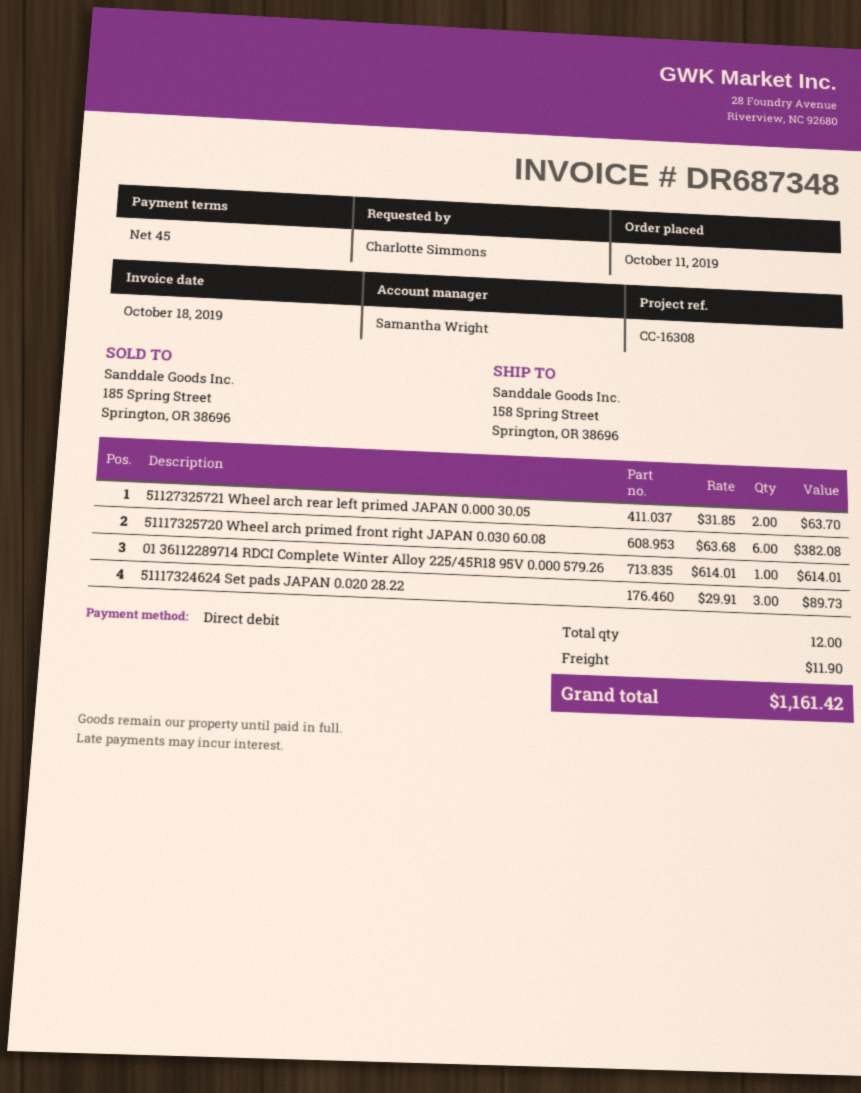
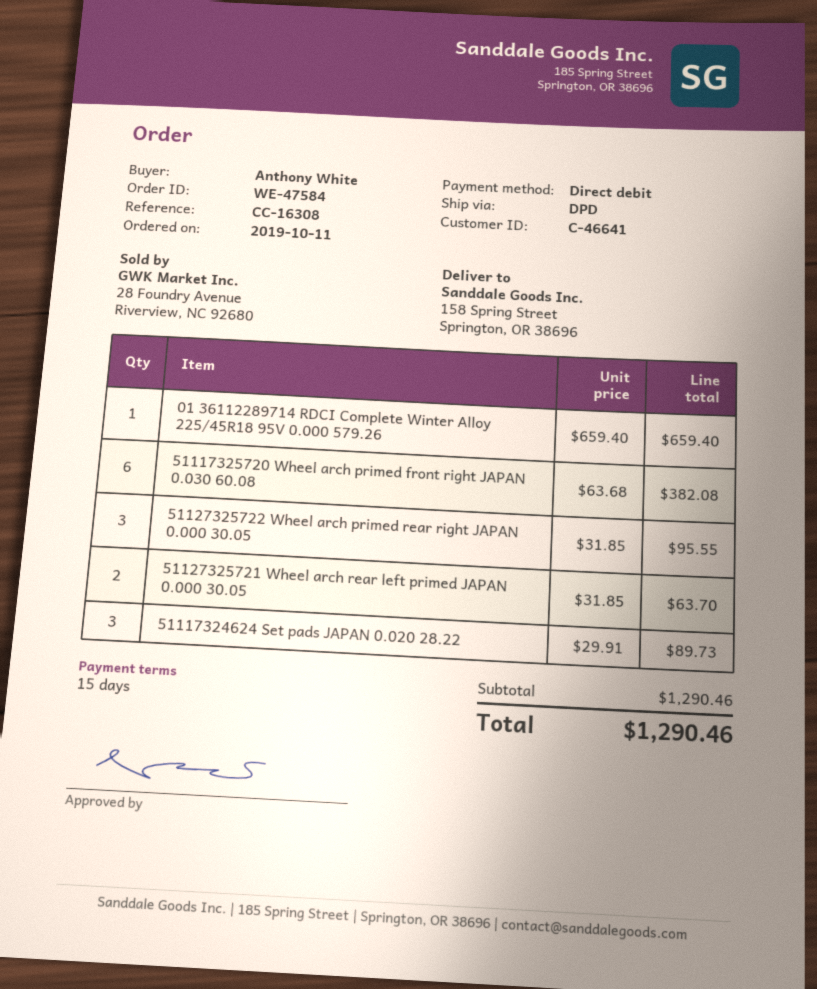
payment terms: 45 days -> 15 days
ordered by: Charlotte Simmons -> Anthony White
01 36112289714 RDCI Complete Winter Alloy 225/45R18 95V 0.000 579.26: 1 x 614.01 = 614.01 -> 1 x 659.40 = 659.40
51127325722 Wheel arch primed rear right JAPAN 0.000 30.05: none -> 3 x 31.85 = 95.55
shipping: 11.90 -> none
total: 1161.42 -> 1290.46

